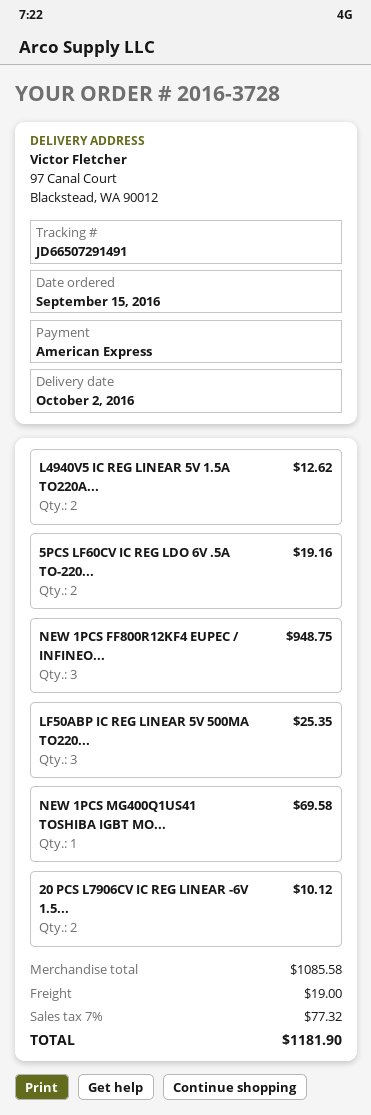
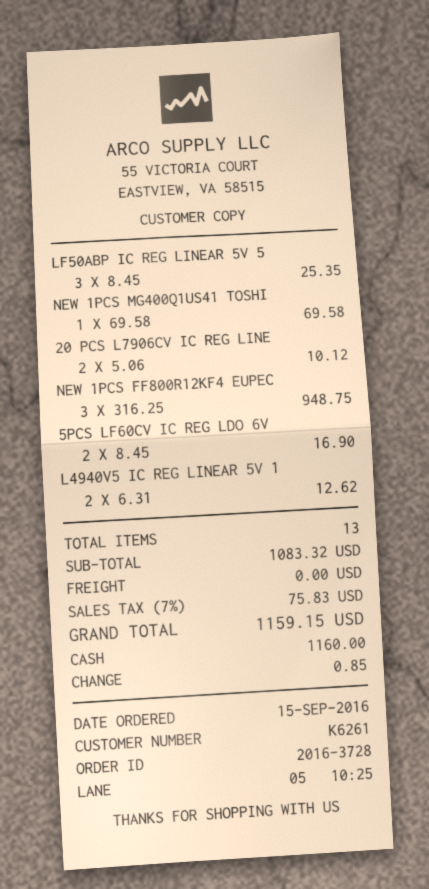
payment method: American Express -> cash
5PCS LF60CV IC REG LDO 6V .5A TO-220...: 2 for 19.16 -> 2 for 16.90
subtotal: 1085.58 -> 1083.32
shipping: 19.00 -> 0.00
tax: 7% = 77.32 -> 7% = 75.83
total: 1181.90 -> 1159.15

